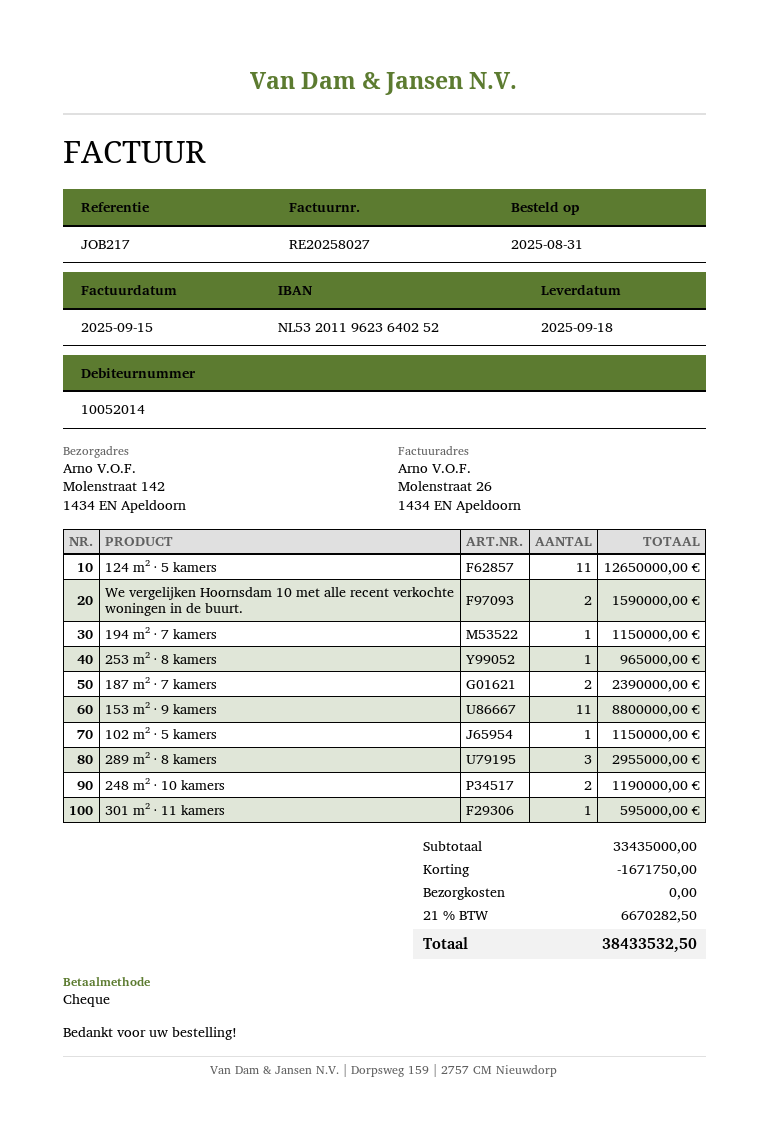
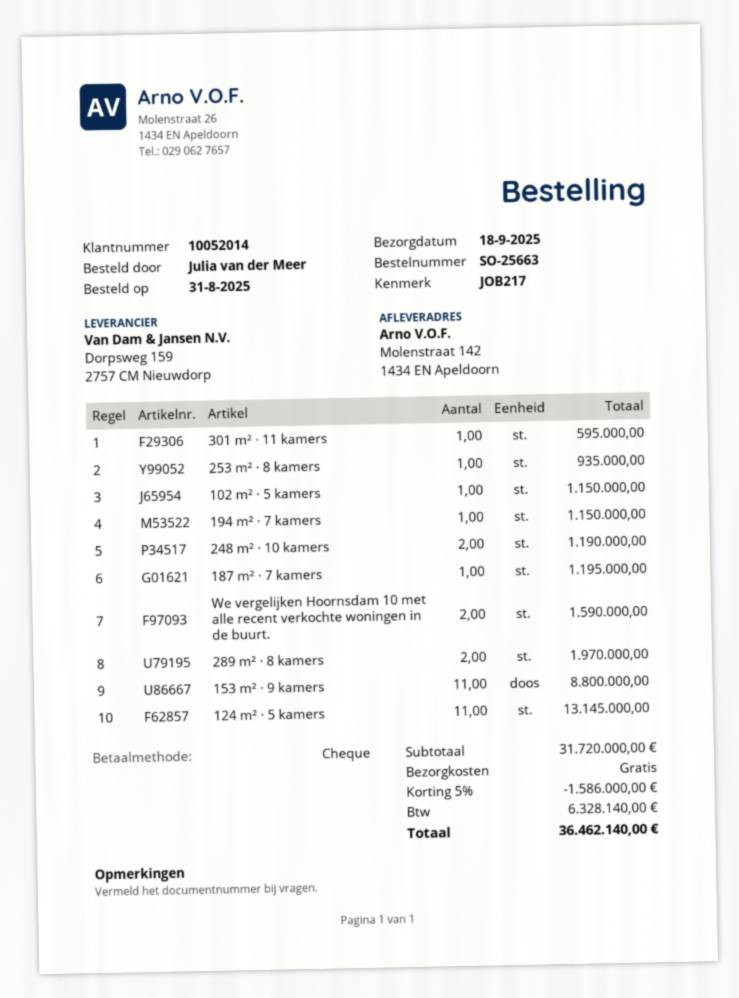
124 m² · 5 kamers: 11 for 12650000.00 -> 11 for 13145000.00
253 m² · 8 kamers: 1 for 965000.00 -> 1 for 935000.00
187 m² · 7 kamers: 2 for 2390000.00 -> 1 for 1195000.00
289 m² · 8 kamers: 3 for 2955000.00 -> 2 for 1970000.00
subtotal: 33435000.00 -> 31720000.00
discount: 1671750.00 -> 1586000.00
tax: 6670282.50 -> 6328140.00
total: 38433532.50 -> 36462140.00

